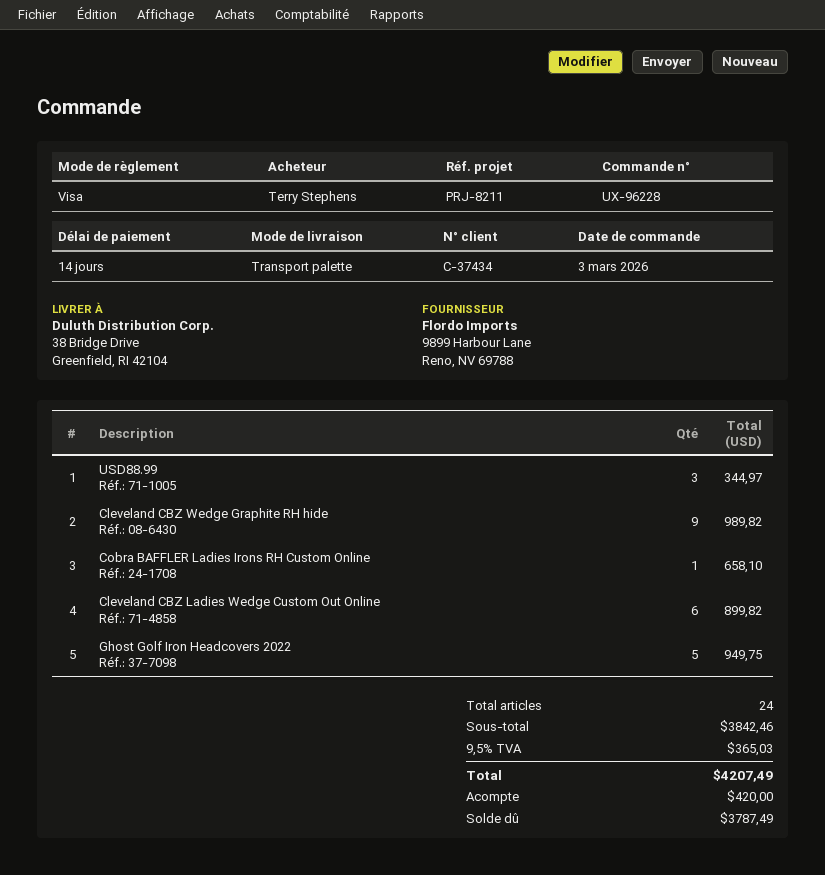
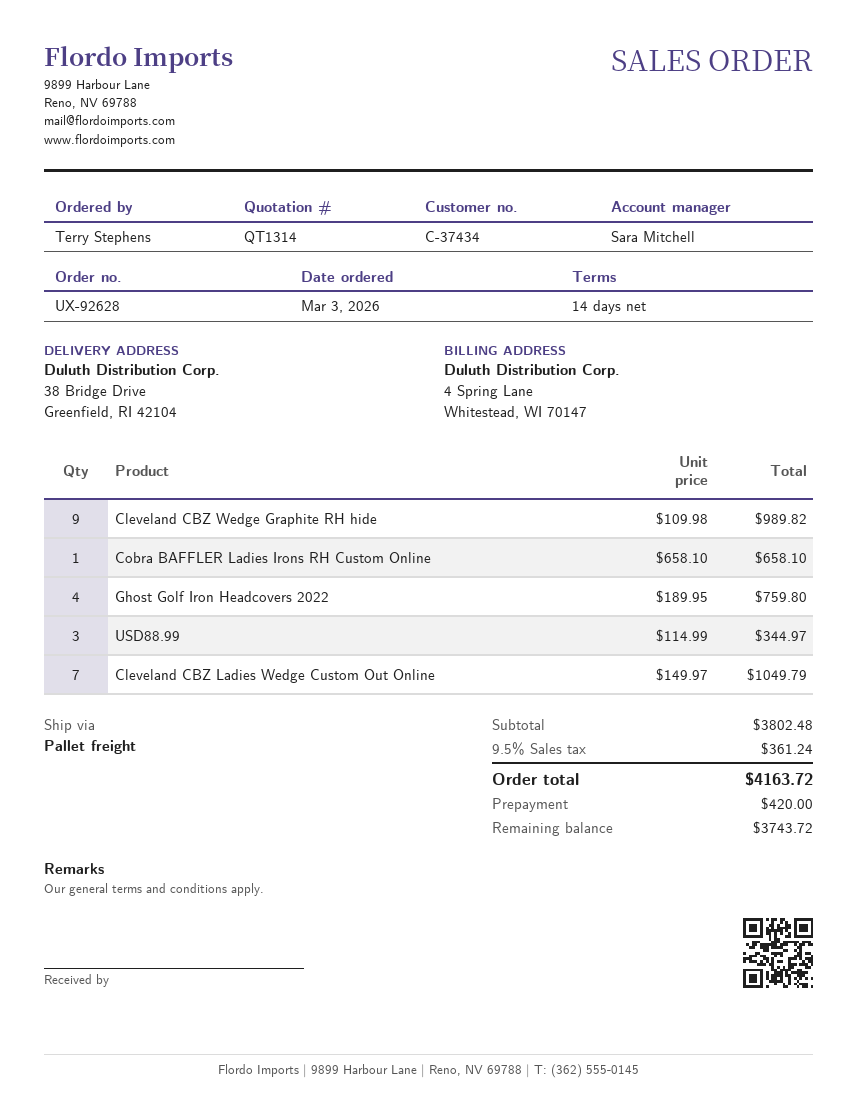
order number: UX-96228 -> UX-92628
Cleveland CBZ Ladies Wedge Custom Out Online: 6 for 899.82 -> 7 for 1049.79
Ghost Golf Iron Headcovers 2022: 5 for 949.75 -> 4 for 759.80
subtotal: 3842.46 -> 3802.48
tax: 9.5% = 365.03 -> 9.5% = 361.24
total: 4207.49 -> 4163.72
balance: 3787.49 -> 3743.72

